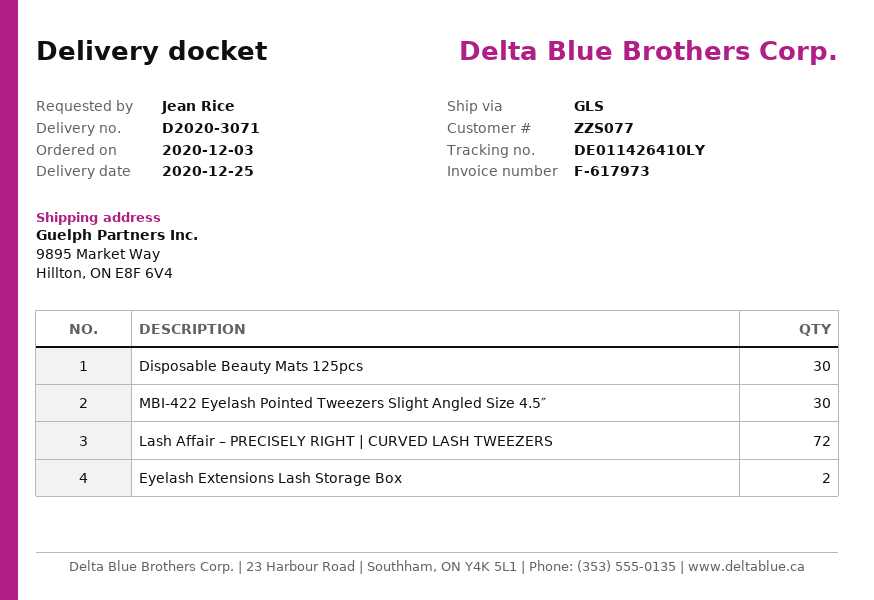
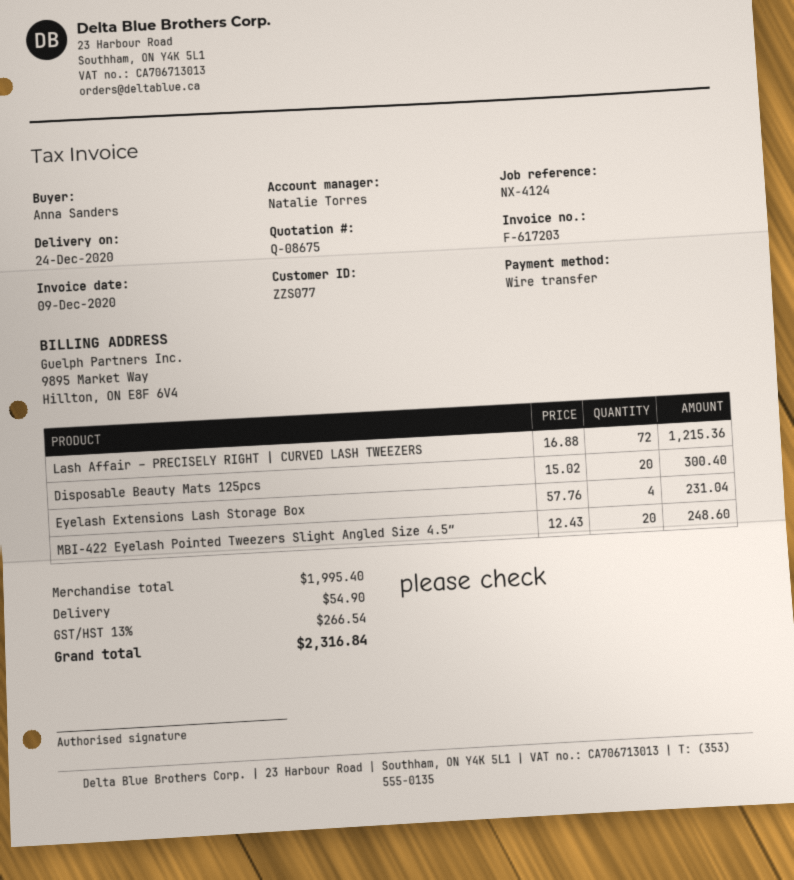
delivery date: 2020-12-25 -> 2020-12-24
invoice number: F-617973 -> F-617203
ordered by: Jean Rice -> Anna Sanders
Disposable Beauty Mats 125pcs: 30 -> 20
MBI-422 Eyelash Pointed Tweezers Slight Angled Size 4.5″: 30 -> 20
Eyelash Extensions Lash Storage Box: 2 -> 4

